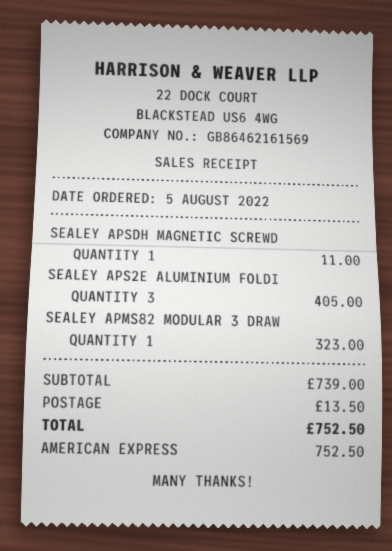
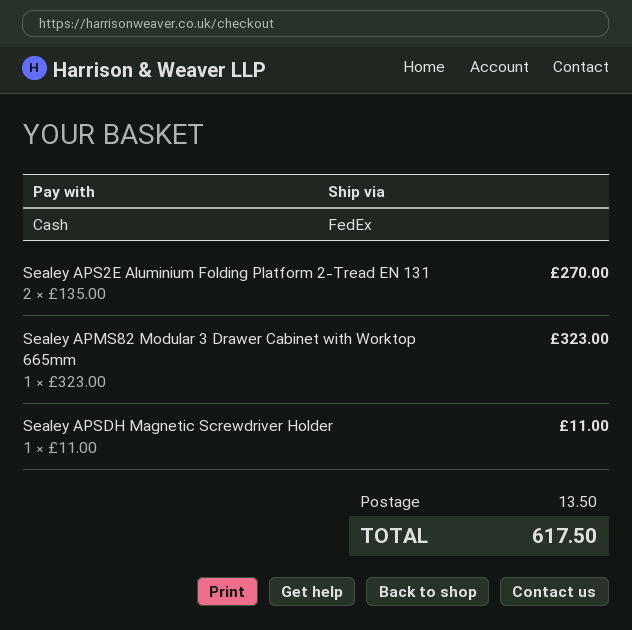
payment method: American Express -> cash
SEALEY APS2E ALUMINIUM FOLDI: 3 for 405.00 -> 2 for 270.00
total: 752.50 -> 617.50

